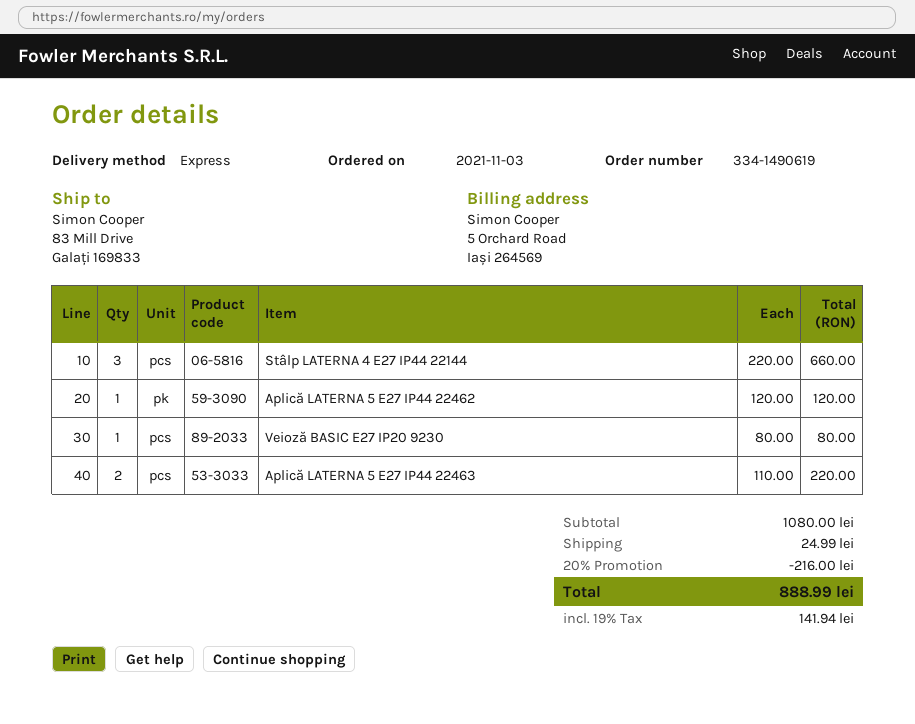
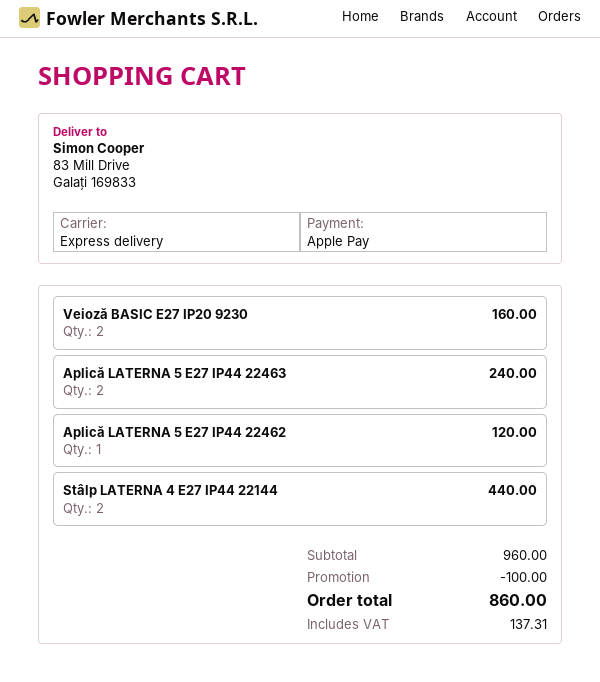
Stâlp LATERNA 4 E27 IP44 22144: 3 for 660.00 -> 2 for 440.00
Veioză BASIC E27 IP20 9230: 1 for 80.00 -> 2 for 160.00
Aplică LATERNA 5 E27 IP44 22463: 2 for 220.00 -> 2 for 240.00
subtotal: 1080.00 -> 960.00
discount: 216.00 -> 100.00
shipping: 24.99 -> none
tax: 141.94 -> 137.31
total: 888.99 -> 860.00

